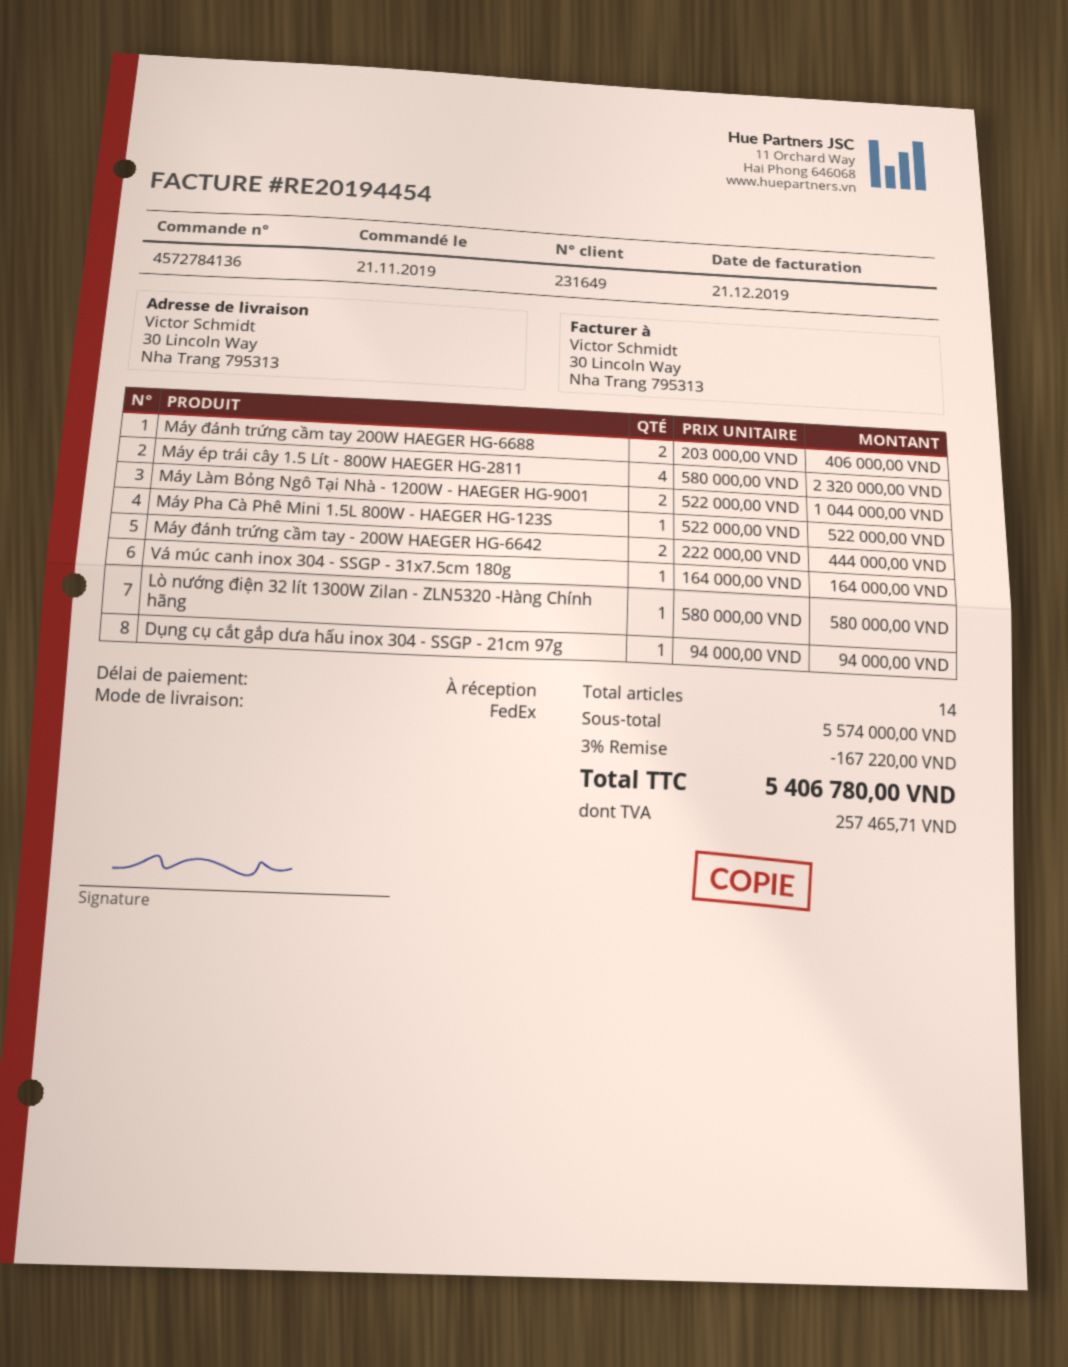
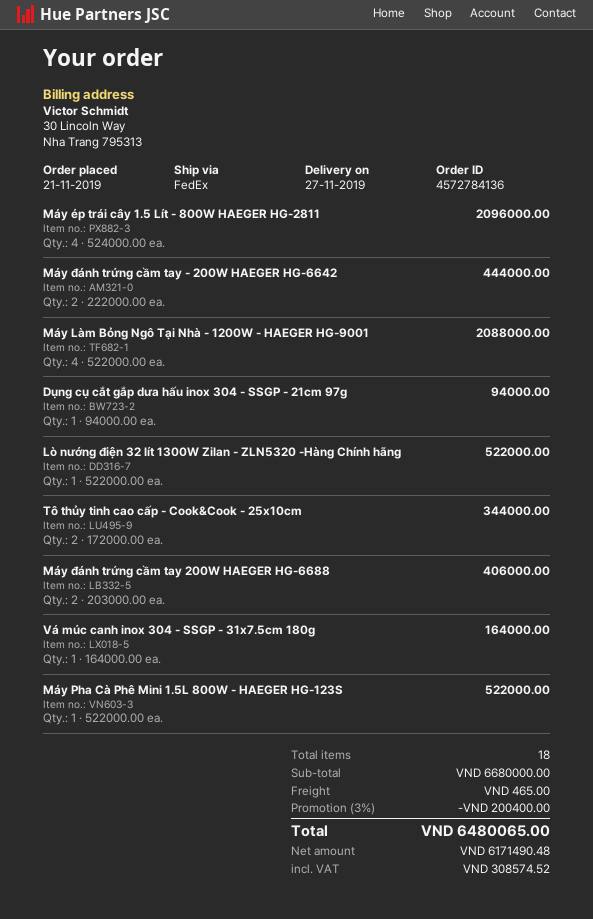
Máy ép trái cây 1.5 Lít - 800W HAEGER HG-2811: 4 x 580000.00 = 2320000.00 -> 4 x 524000.00 = 2096000.00
Máy Làm Bỏng Ngô Tại Nhà - 1200W - HAEGER HG-9001: 2 x 522000.00 = 1044000.00 -> 4 x 522000.00 = 2088000.00
Lò nướng điện 32 lít 1300W Zilan - ZLN5320 -Hàng Chính hãng: 1 x 580000.00 = 580000.00 -> 1 x 522000.00 = 522000.00
Tô thủy tinh cao cấp - Cook&Cook - 25x10cm: none -> 2 x 172000.00 = 344000.00
total quantity: 14 -> 18
subtotal: 5574000.00 -> 6680000.00
discount: 3% = 167220.00 -> 3% = 200400.00
shipping: none -> 465.00
tax: 257465.71 -> 308574.52
total: 5406780.00 -> 6480065.00

